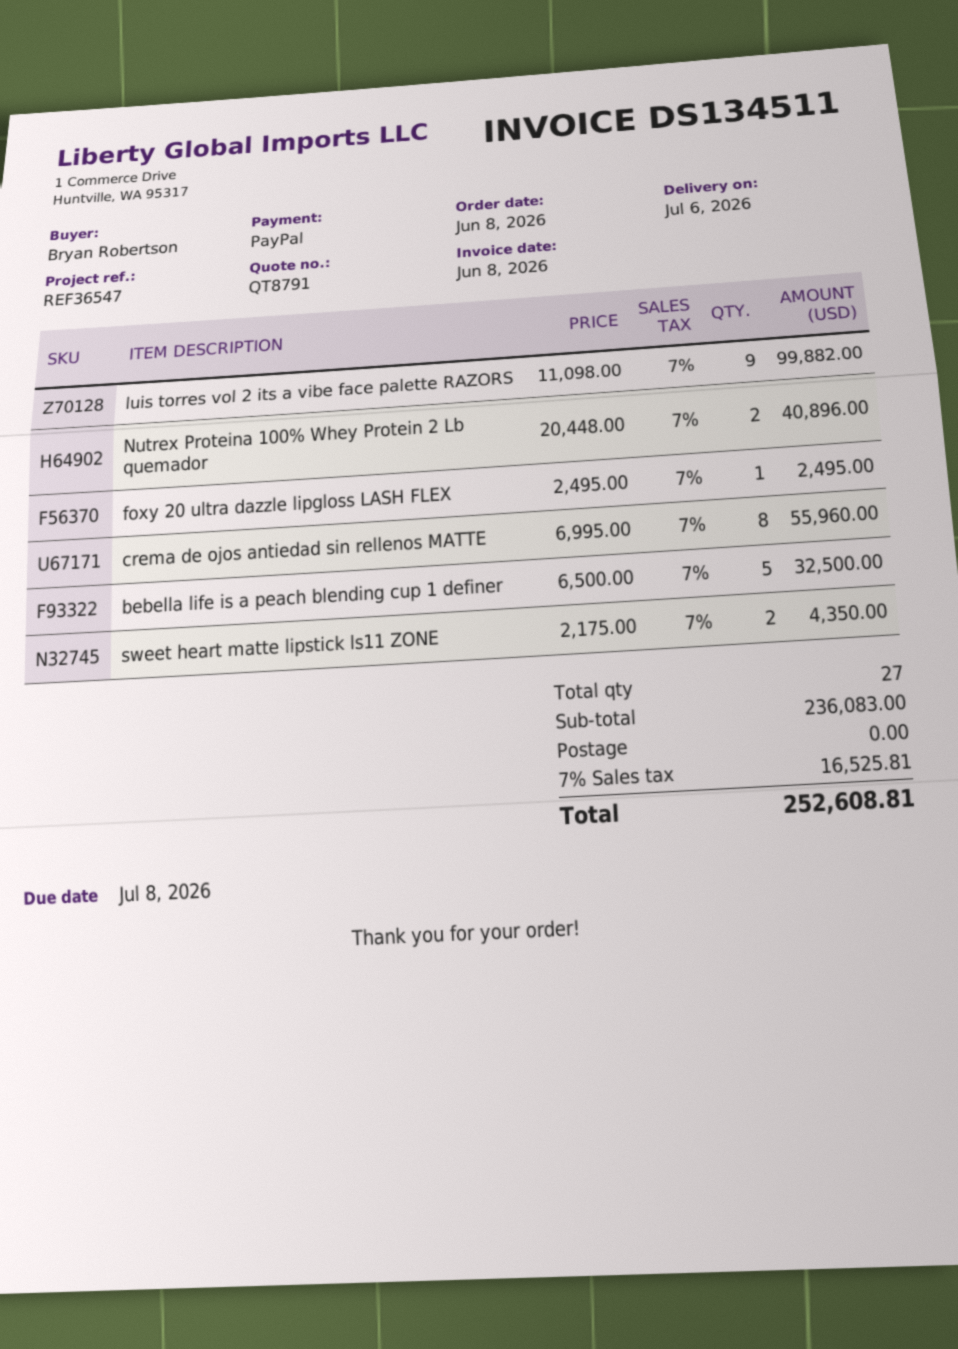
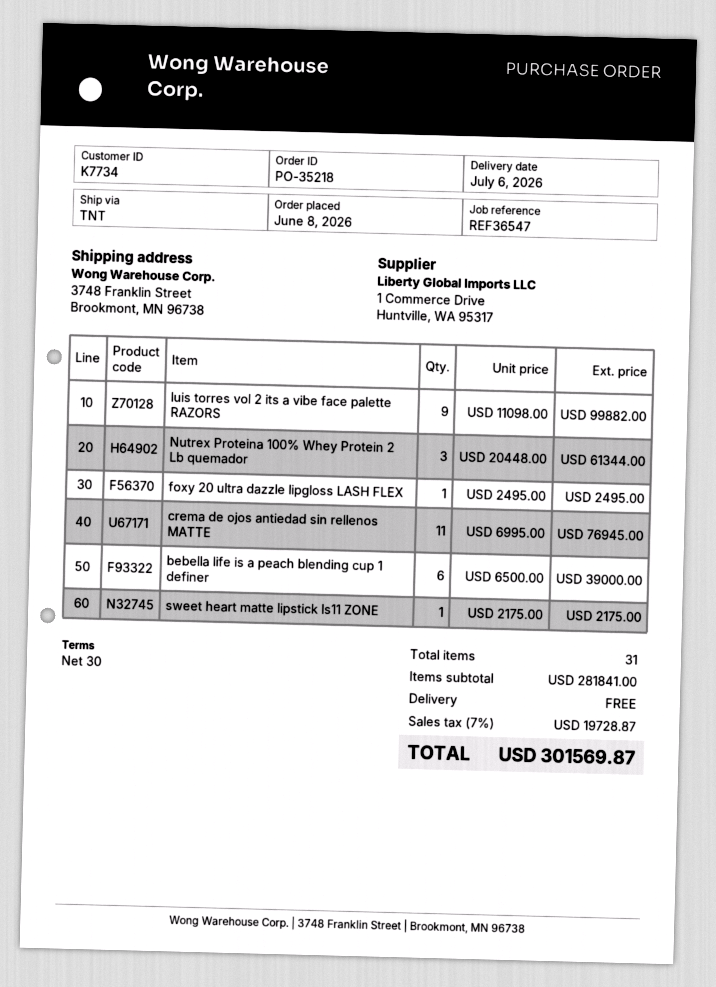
Nutrex Proteina 100% Whey Protein 2 Lb quemador: 2 x 20448.00 = 40896.00 -> 3 x 20448.00 = 61344.00
crema de ojos antiedad sin rellenos MATTE: 8 x 6995.00 = 55960.00 -> 11 x 6995.00 = 76945.00
bebella life is a peach blending cup 1 definer: 5 x 6500.00 = 32500.00 -> 6 x 6500.00 = 39000.00
sweet heart matte lipstick ls11 ZONE: 2 x 2175.00 = 4350.00 -> 1 x 2175.00 = 2175.00
total quantity: 27 -> 31
subtotal: 236083.00 -> 281841.00
tax: 7% = 16525.81 -> 7% = 19728.87
total: 252608.81 -> 301569.87

